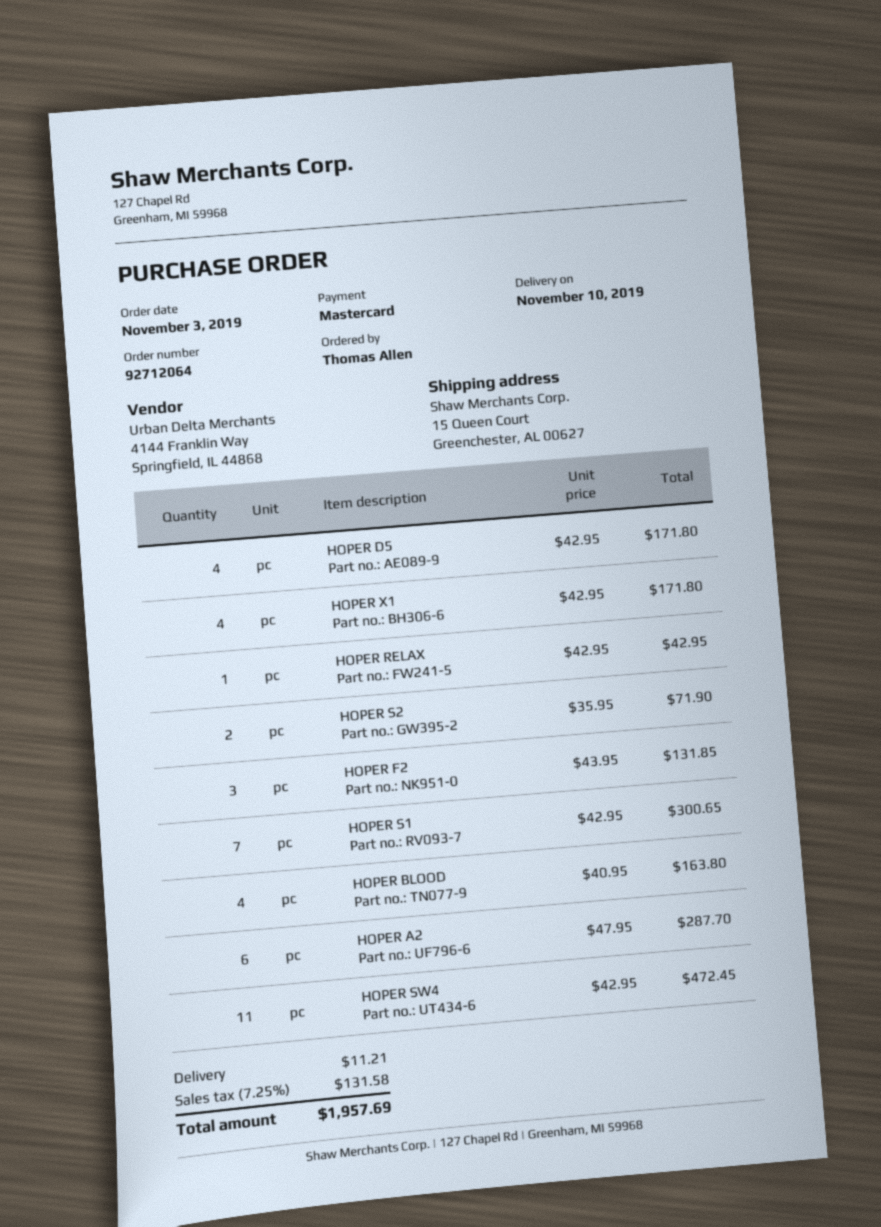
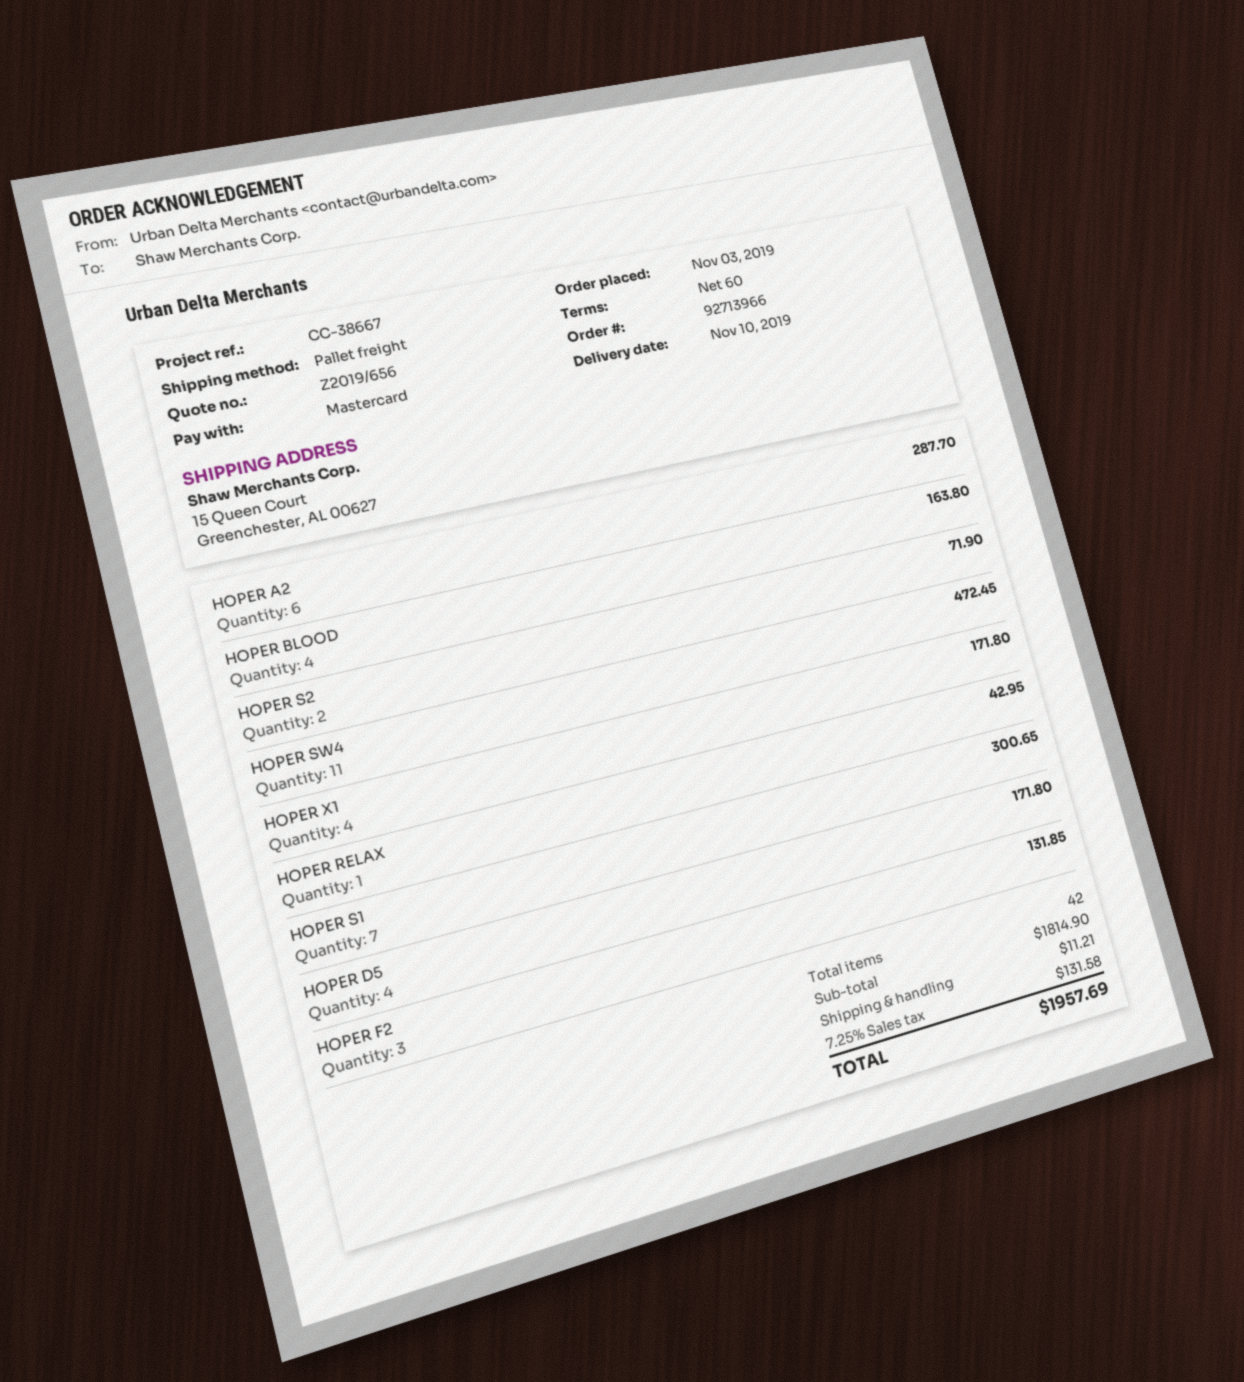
order number: 92712064 -> 92713966

